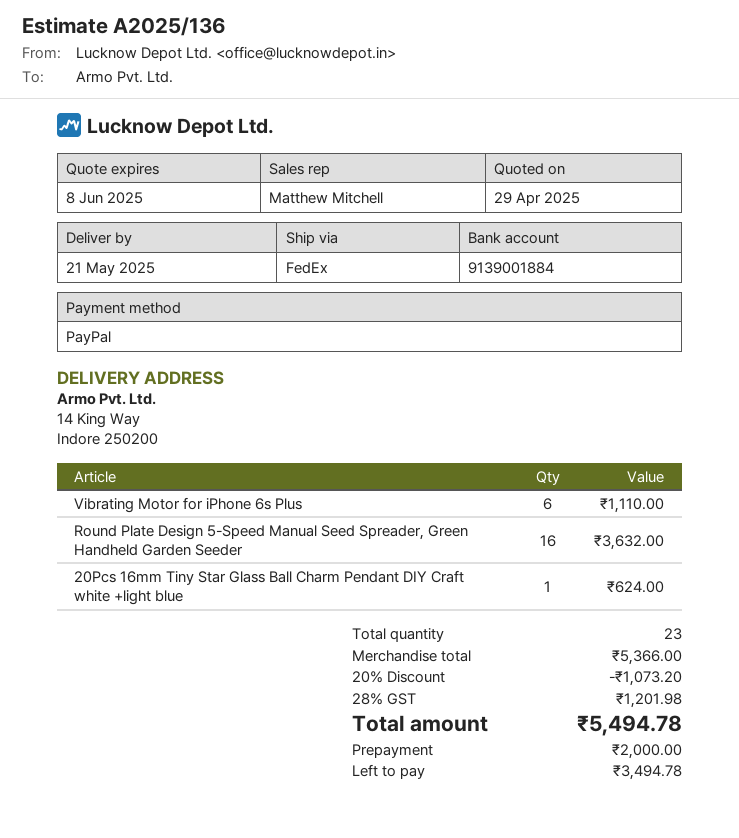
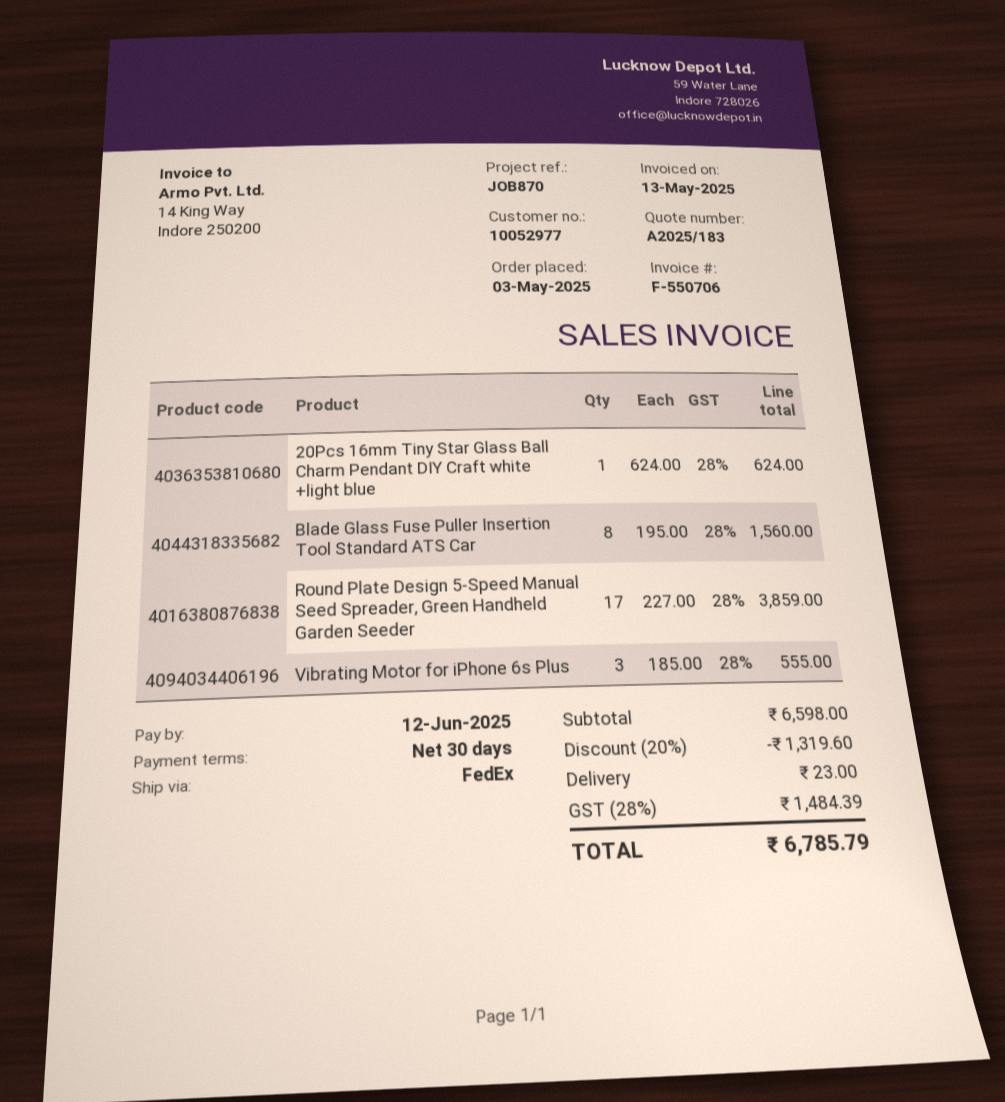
quote number: A2025/136 -> A2025/183
Vibrating Motor for iPhone 6s Plus: 6 for 1110.00 -> 3 for 555.00
Round Plate Design 5-Speed Manual Seed Spreader, Green Handheld Garden Seeder: 16 for 3632.00 -> 17 for 3859.00
Blade Glass Fuse Puller Insertion Tool Standard ATS Car: none -> 8 for 1560.00
subtotal: 5366.00 -> 6598.00
discount: 20% = 1073.20 -> 20% = 1319.60
shipping: none -> 23.00
tax: 28% = 1201.98 -> 28% = 1484.39
total: 5494.78 -> 6785.79

